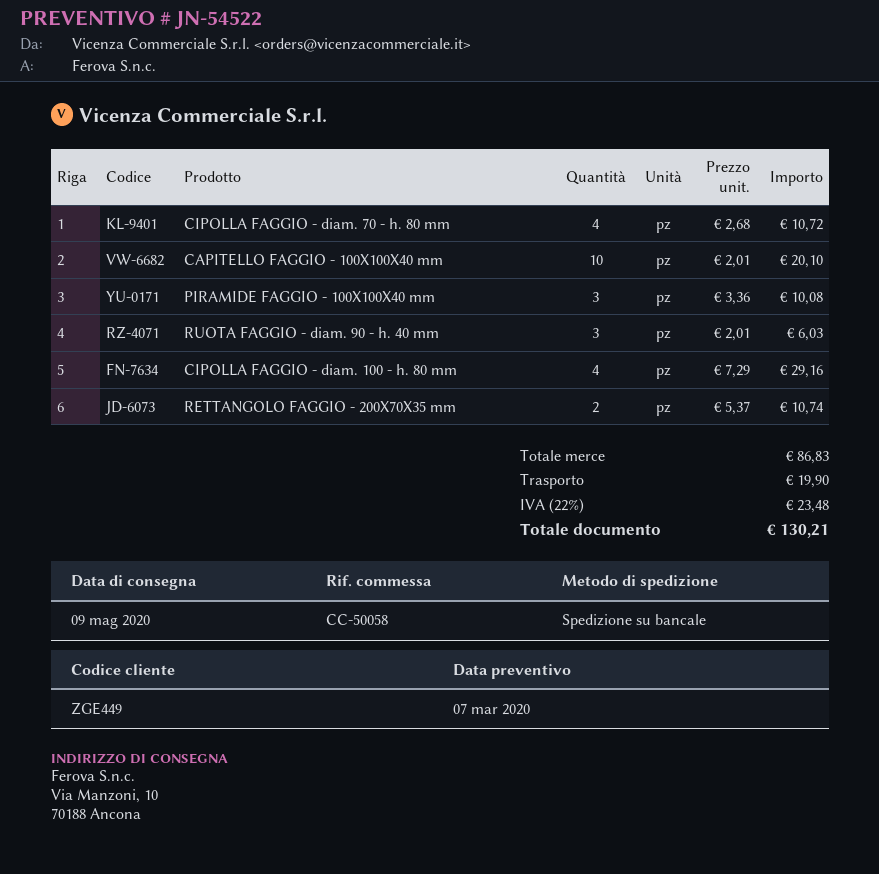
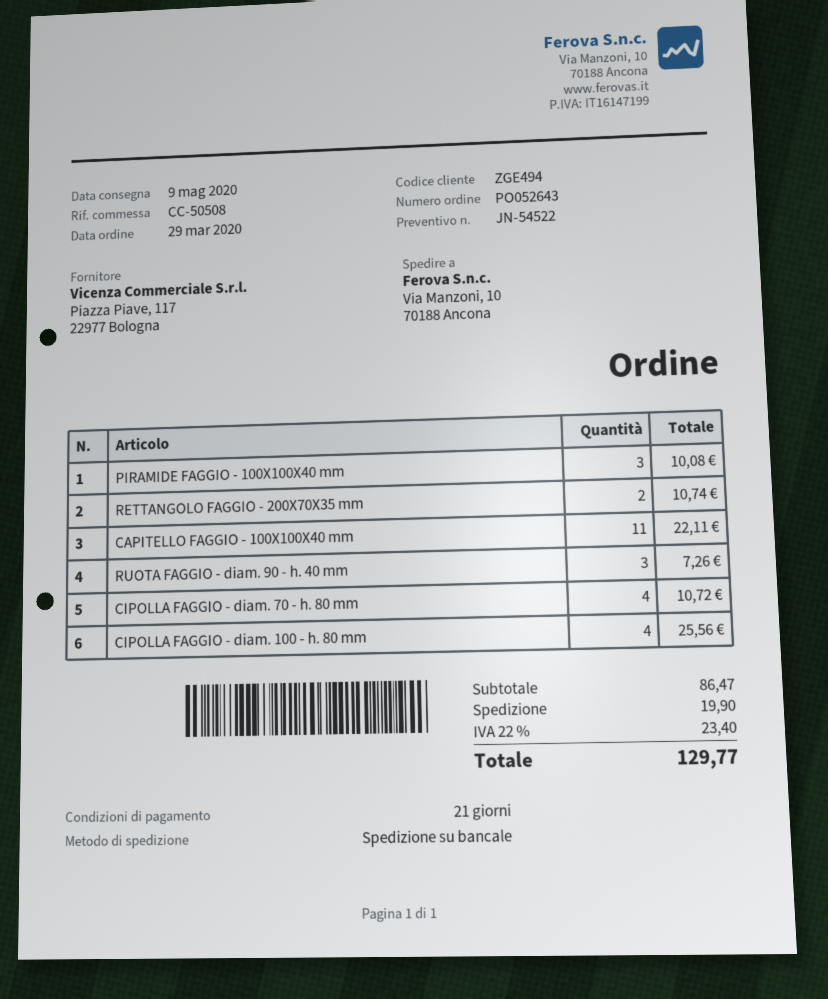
customer number: ZGE449 -> ZGE494
reference: CC-50058 -> CC-50508
CAPITELLO FAGGIO - 100X100X40 mm: 10 for 20.10 -> 11 for 22.11
RUOTA FAGGIO - diam. 90 - h. 40 mm: 3 for 6.03 -> 3 for 7.26
CIPOLLA FAGGIO - diam. 100 - h. 80 mm: 4 for 29.16 -> 4 for 25.56
subtotal: 86.83 -> 86.47
tax: 22% = 23.48 -> 22% = 23.40
total: 130.21 -> 129.77

